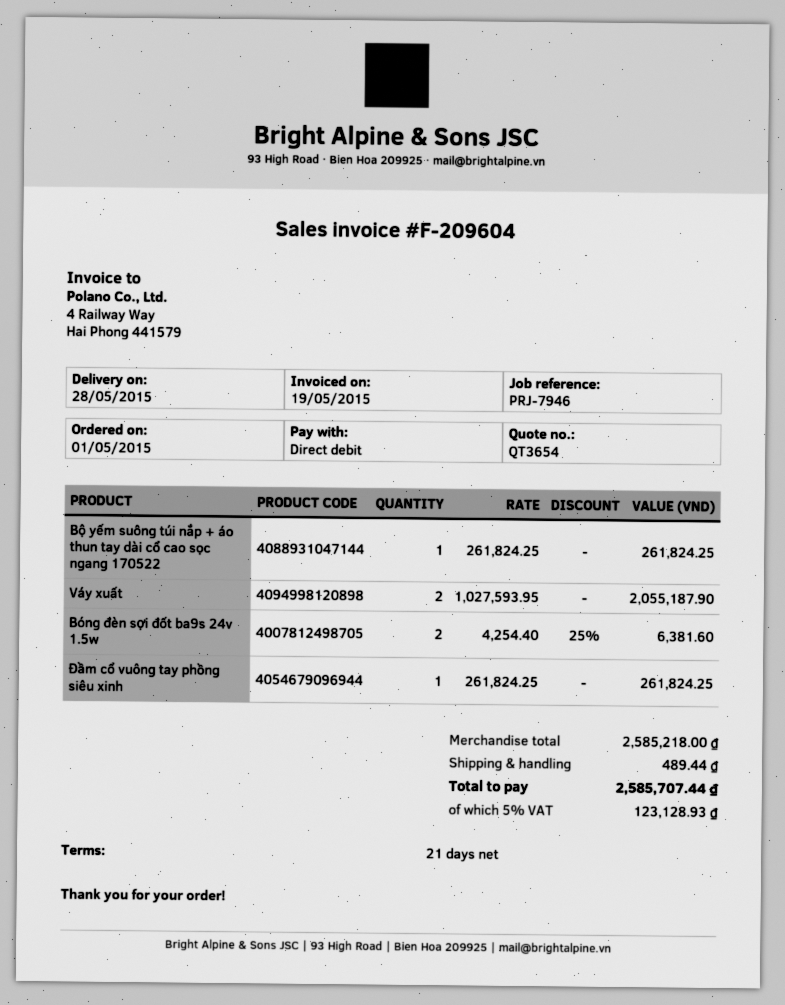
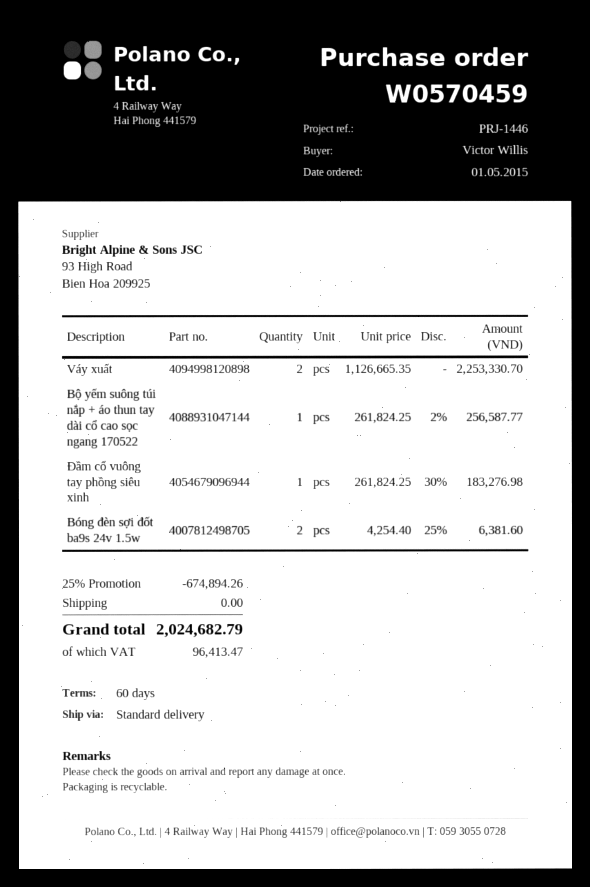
payment terms: 21 days -> 60 days
reference: PRJ-7946 -> PRJ-1446
Bộ yếm suông túi nắp + áo thun tay dài cổ cao sọc ngang 170522: 1 x 261824.25 = 261824.25 -> 1 x 261824.25 - 2% = 256587.77
Váy xuất: 2 x 1027593.95 = 2055187.90 -> 2 x 1126665.35 = 2253330.70
Đầm cổ vuông tay phồng siêu xinh: 1 x 261824.25 = 261824.25 -> 1 x 261824.25 - 30% = 183276.98
discount: none -> 25% = 674894.26
shipping: 489.44 -> 0.00
tax: 123128.93 -> 96413.47
total: 2585707.44 -> 2024682.79

